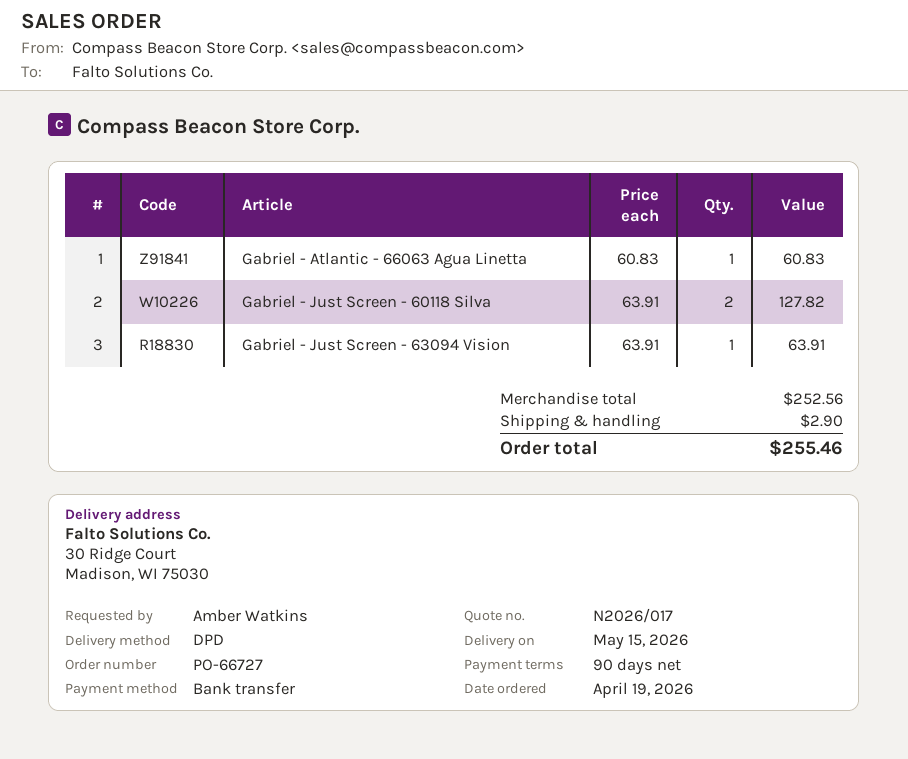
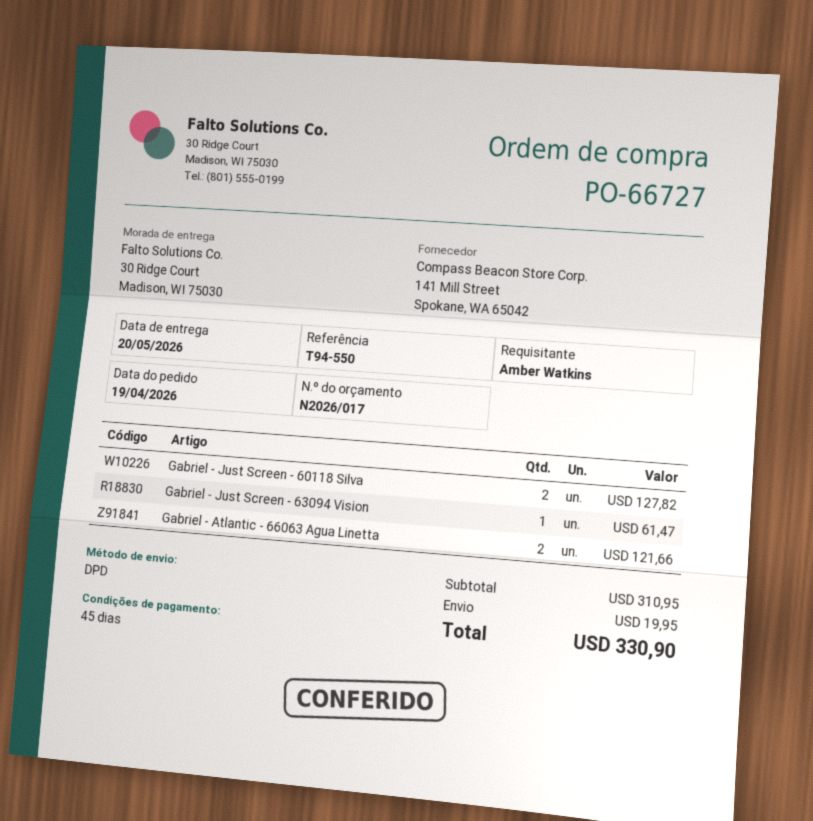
delivery date: 2026-05-15 -> 2026-05-20
payment terms: 90 days -> 45 days
Gabriel - Atlantic - 66063 Agua Linetta: 1 for 60.83 -> 2 for 121.66
Gabriel - Just Screen - 63094 Vision: 1 for 63.91 -> 1 for 61.47
subtotal: 252.56 -> 310.95
shipping: 2.90 -> 19.95
total: 255.46 -> 330.90

